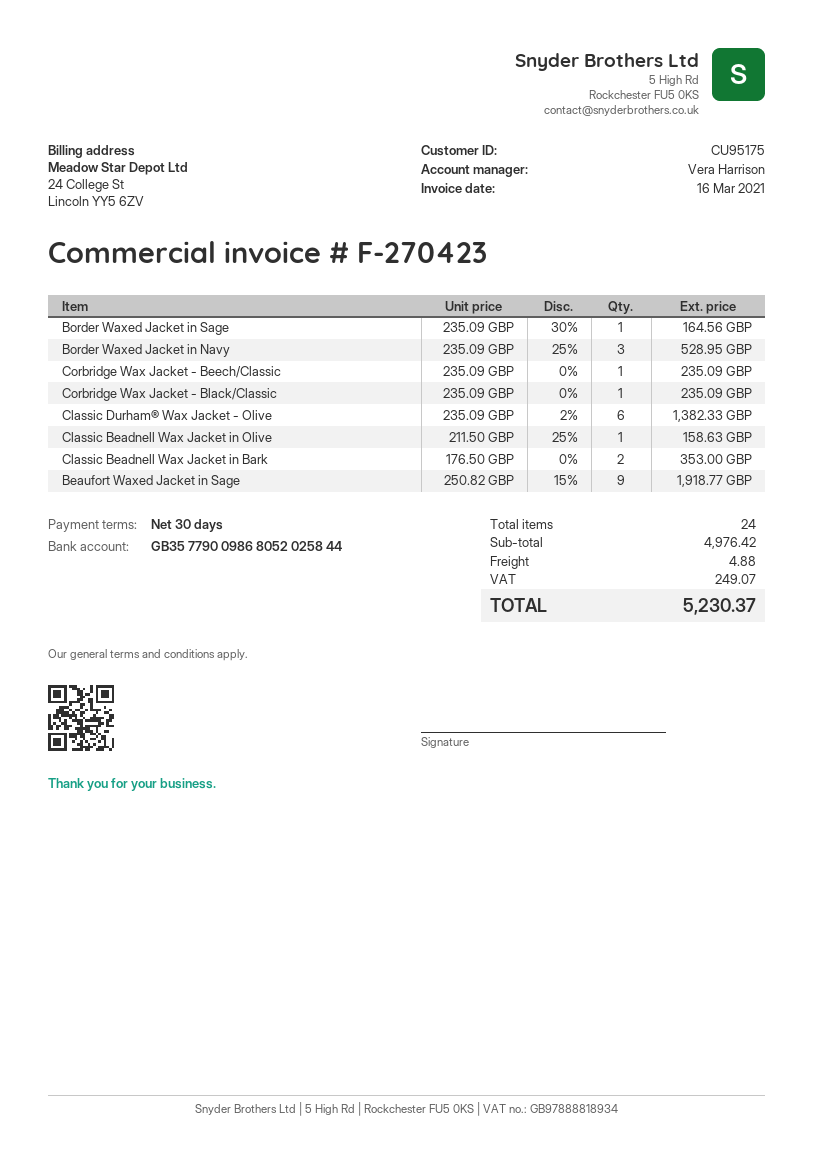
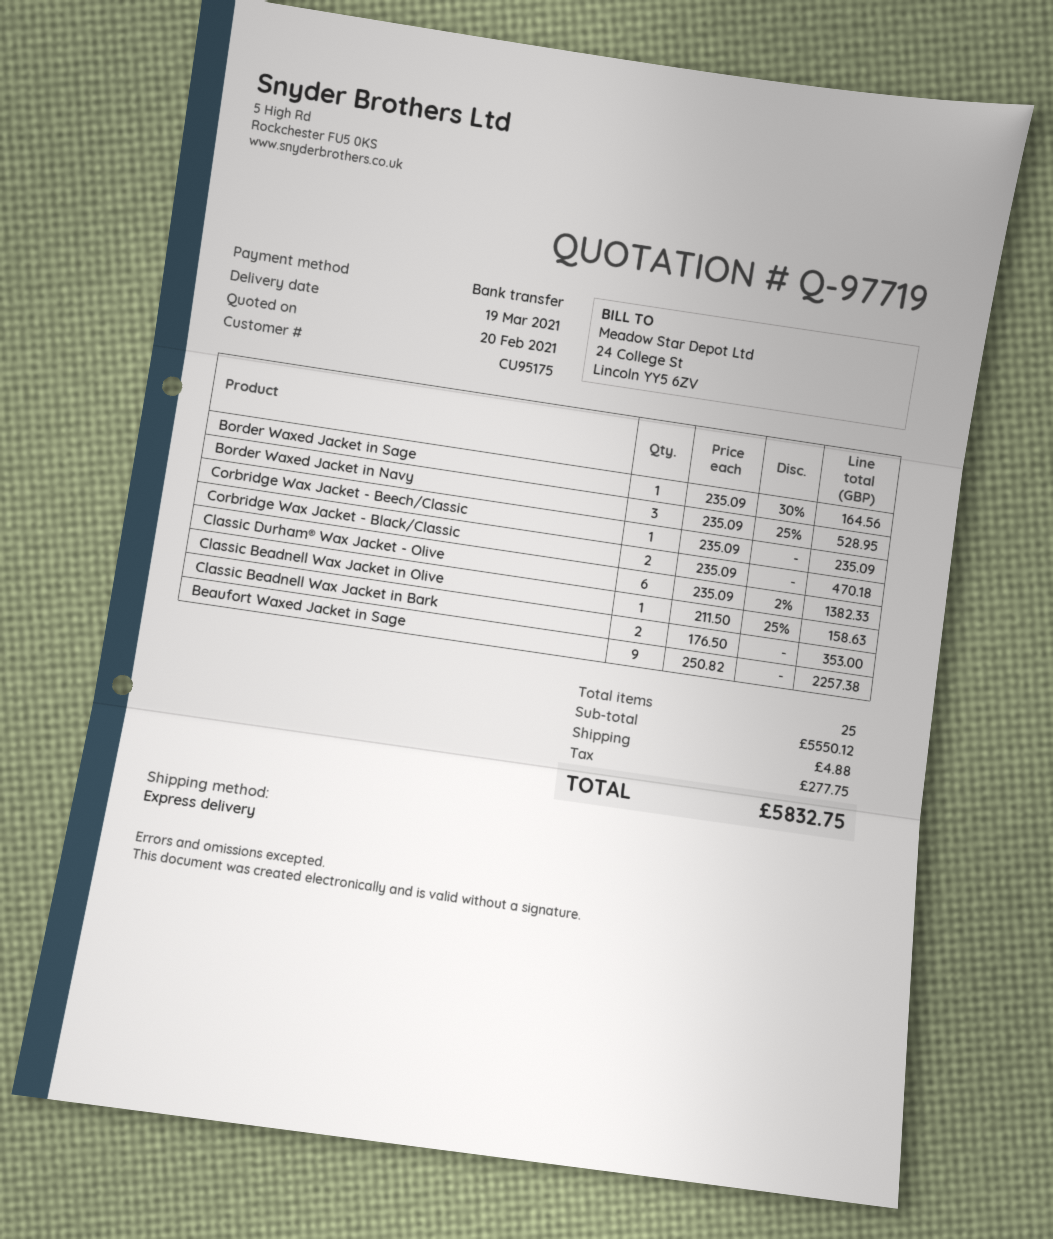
Corbridge Wax Jacket - Black/Classic: 1 x 235.09 = 235.09 -> 2 x 235.09 = 470.18
Beaufort Waxed Jacket in Sage: 9 x 250.82 - 15% = 1918.77 -> 9 x 250.82 = 2257.38
total quantity: 24 -> 25
subtotal: 4976.42 -> 5550.12
tax: 249.07 -> 277.75
total: 5230.37 -> 5832.75

